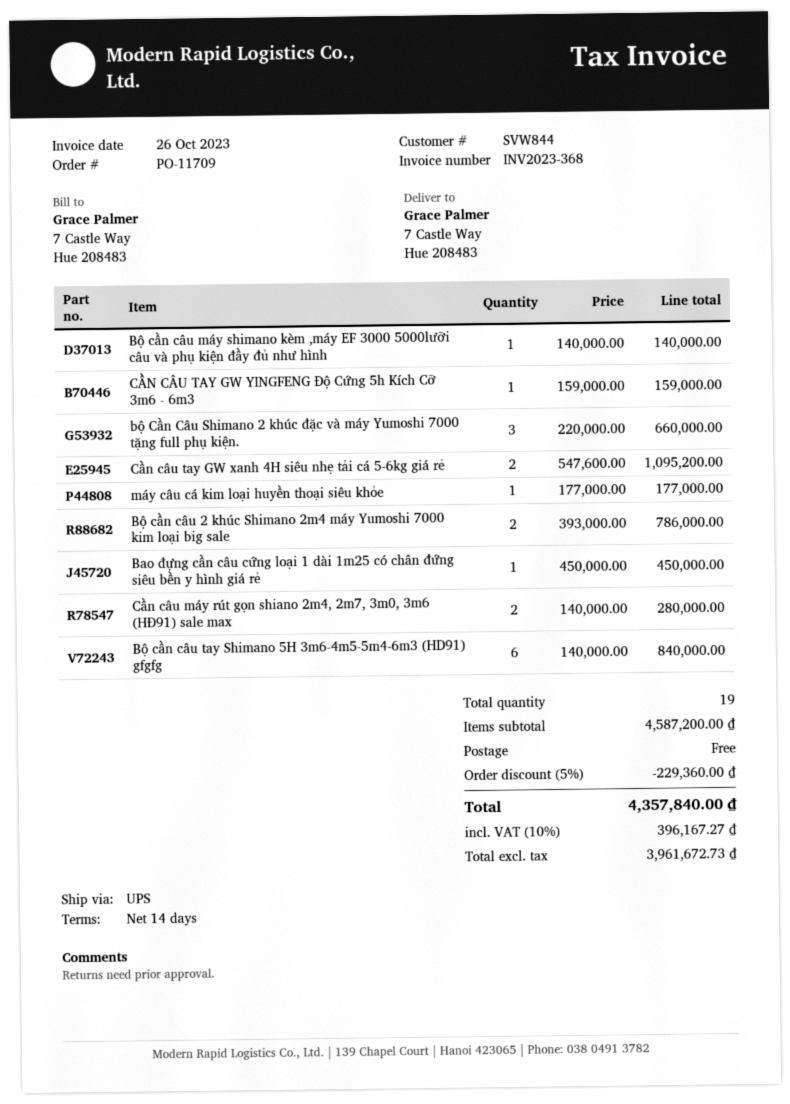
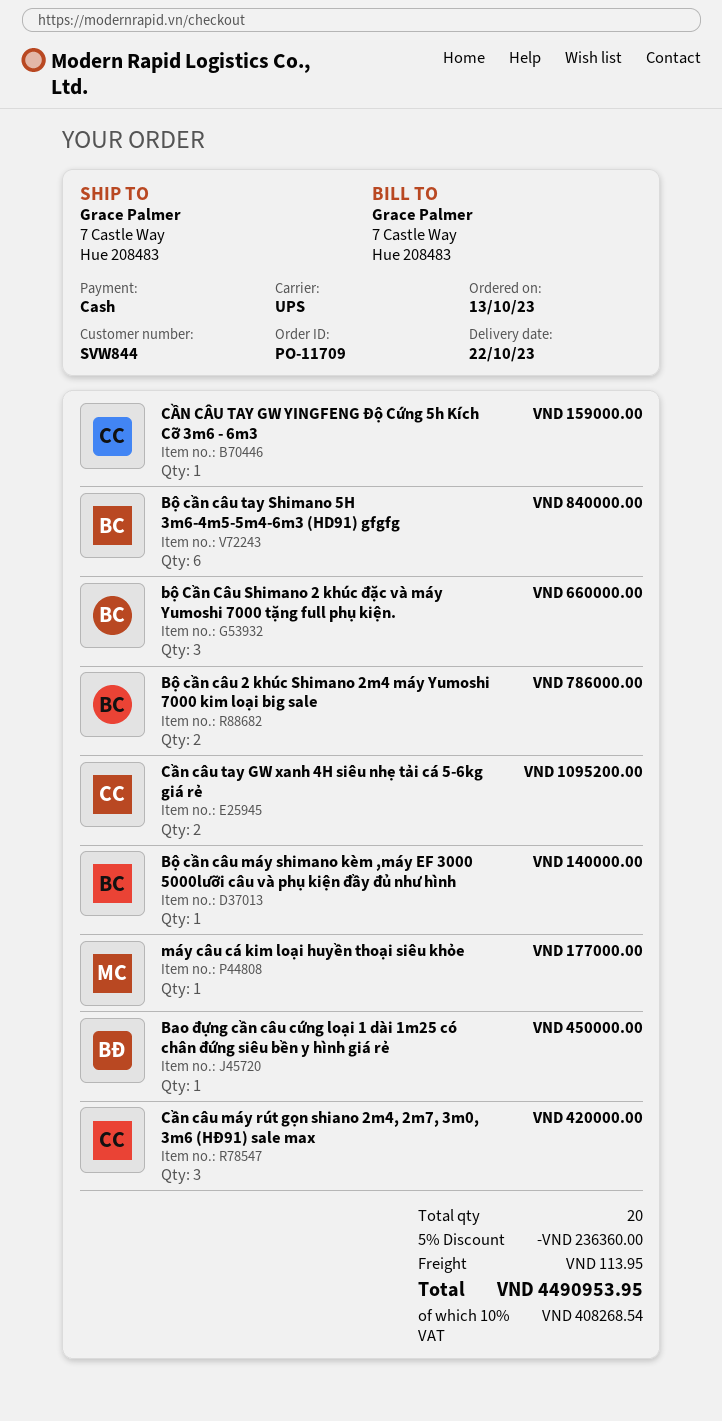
Cần câu máy rút gọn shiano 2m4, 2m7, 3m0, 3m6 (HĐ91) sale max: 2 for 280000.00 -> 3 for 420000.00
total quantity: 19 -> 20
discount: 5% = 229360.00 -> 5% = 236360.00
shipping: 0.00 -> 113.95
tax: 10% = 396167.27 -> 10% = 408268.54
total: 4357840.00 -> 4490953.95

